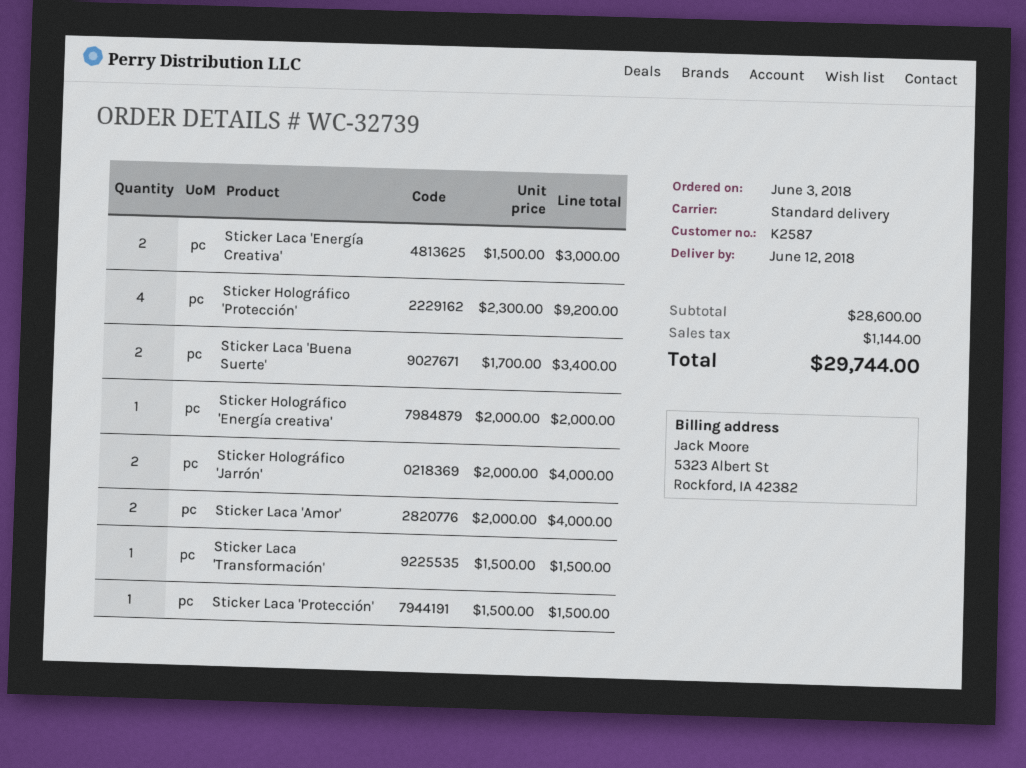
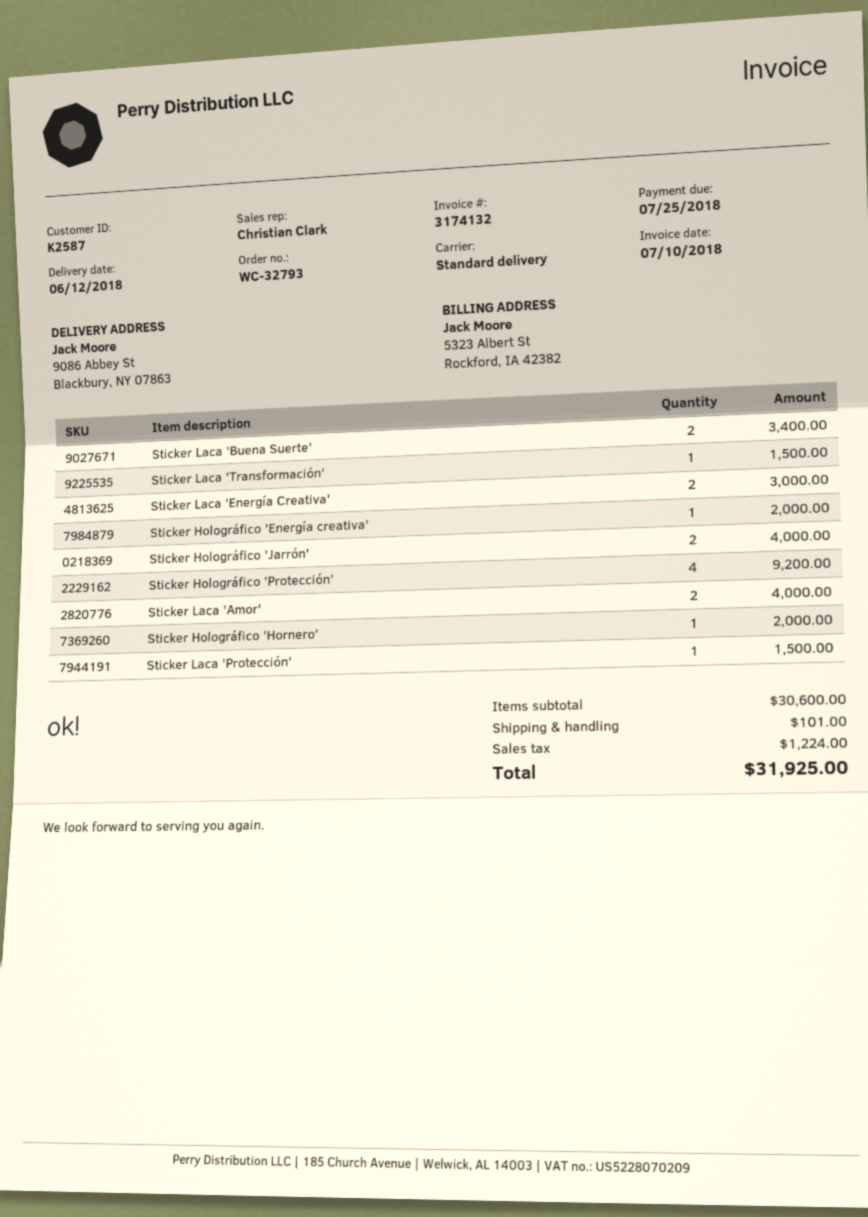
order number: WC-32739 -> WC-32793
Sticker Holográfico 'Hornero': none -> 1 for 2000.00
subtotal: 28600.00 -> 30600.00
shipping: none -> 101.00
tax: 1144.00 -> 1224.00
total: 29744.00 -> 31925.00

